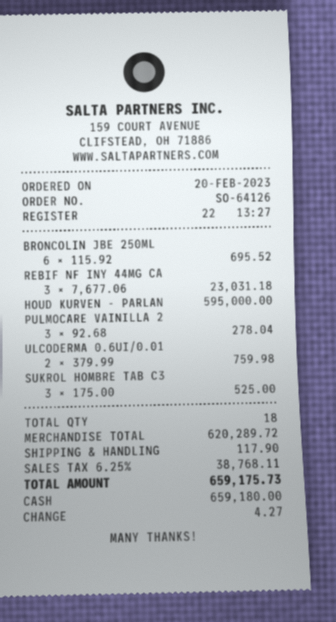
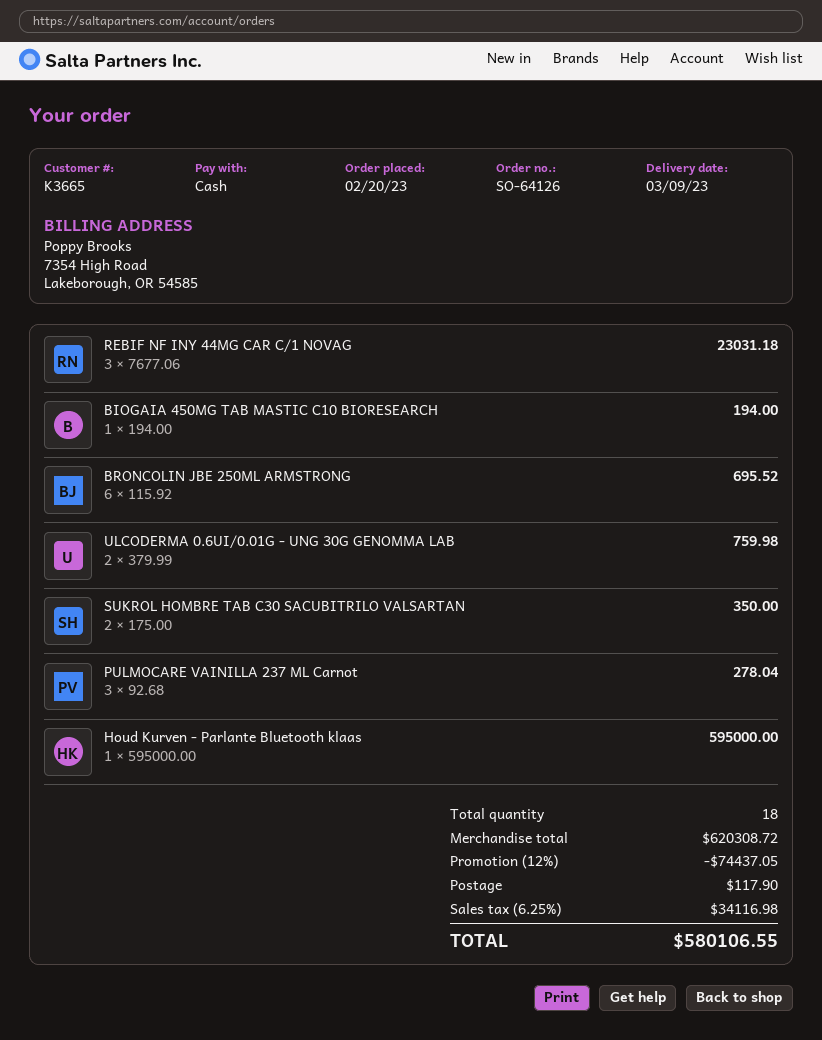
SUKROL HOMBRE TAB C3: 3 x 175.00 = 525.00 -> 2 x 175.00 = 350.00
BIOGAIA 450MG TAB MASTIC C10 BIORESEARCH: none -> 1 x 194.00 = 194.00
subtotal: 620289.72 -> 620308.72
discount: none -> 12% = 74437.05
tax: 6.25% = 38768.11 -> 6.25% = 34116.98
total: 659175.73 -> 580106.55

